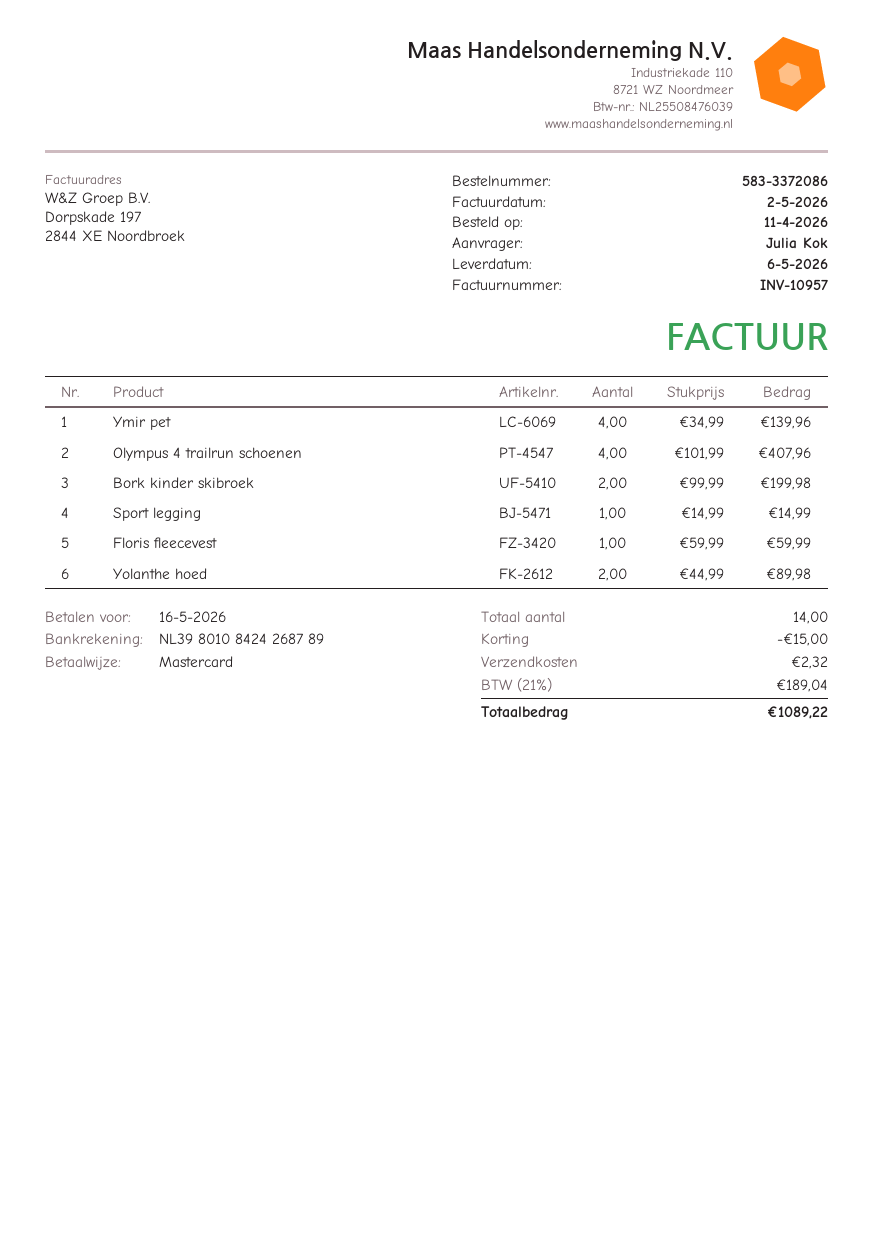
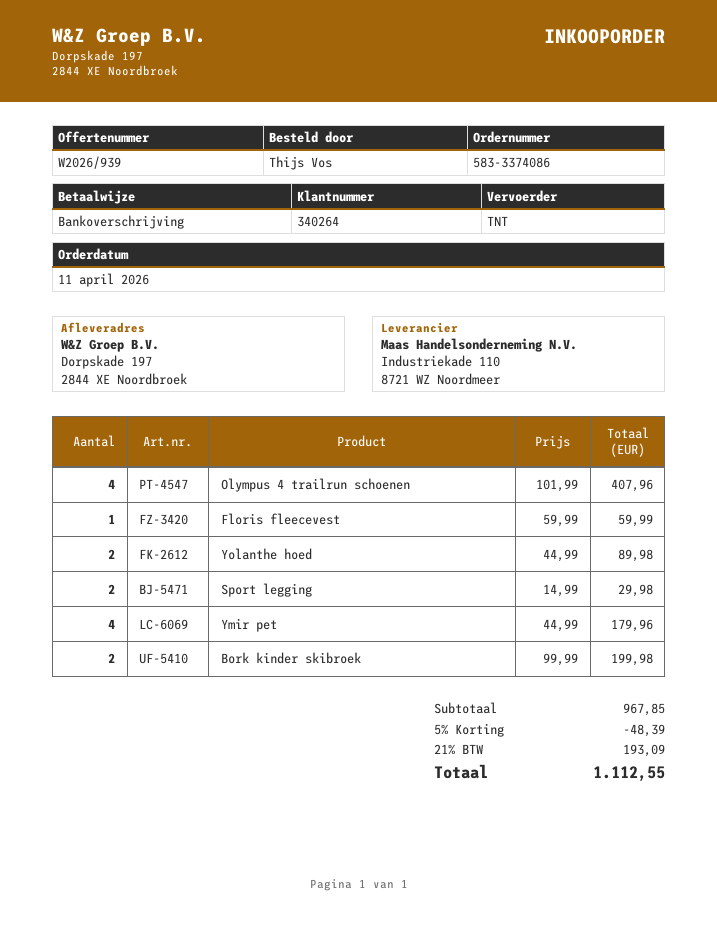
order number: 583-3372086 -> 583-3374086
ordered by: Julia Kok -> Thijs Vos
payment method: Mastercard -> bank transfer
Ymir pet: 4 x 34.99 = 139.96 -> 4 x 44.99 = 179.96
Sport legging: 1 x 14.99 = 14.99 -> 2 x 14.99 = 29.98
discount: 15.00 -> 48.39
shipping: 2.32 -> none
tax: 21% = 189.04 -> 21% = 193.09
total: 1089.22 -> 1112.55

